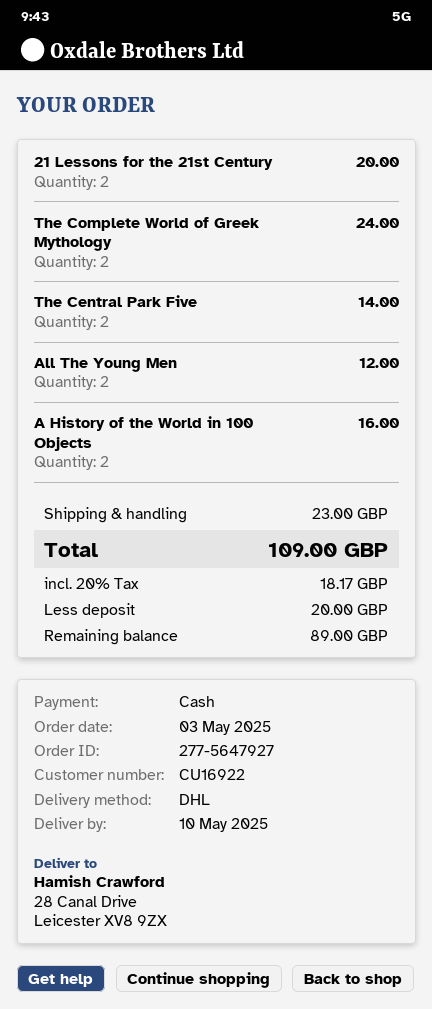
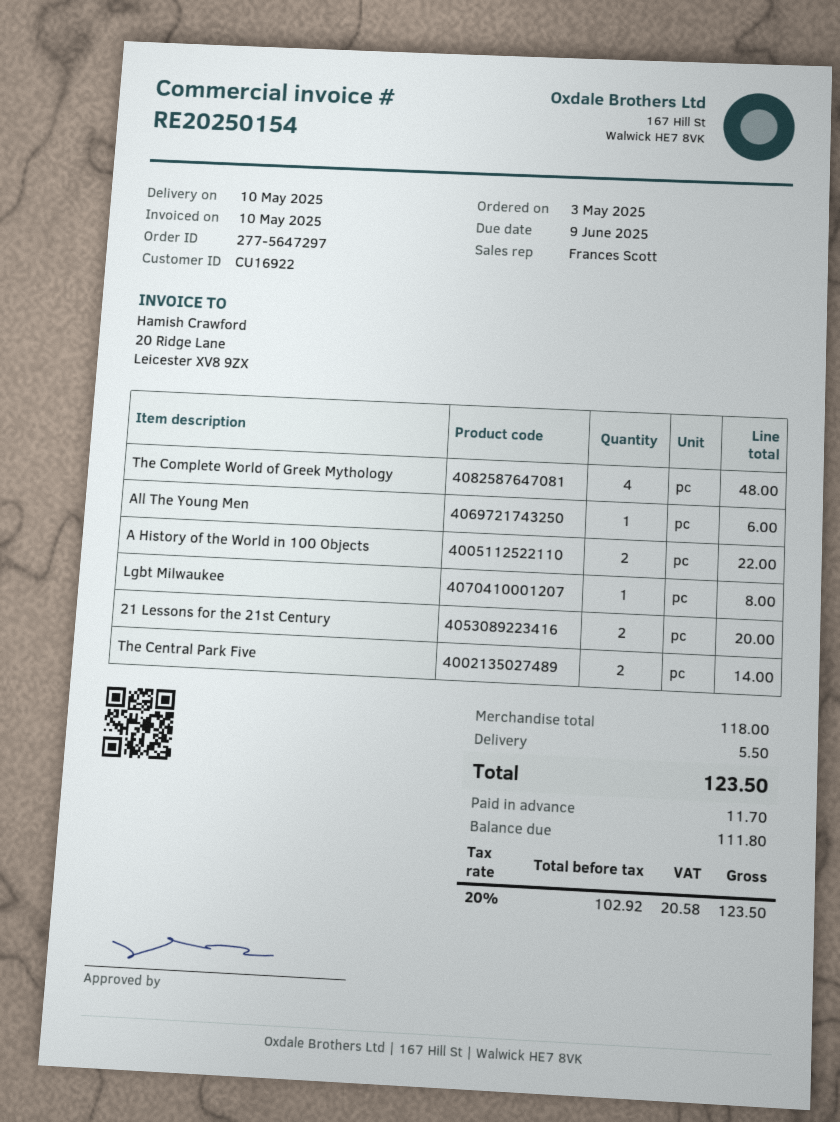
order number: 277-5647927 -> 277-5647297
The Complete World of Greek Mythology: 2 for 24.00 -> 4 for 48.00
All The Young Men: 2 for 12.00 -> 1 for 6.00
A History of the World in 100 Objects: 2 for 16.00 -> 2 for 22.00
Lgbt Milwaukee: none -> 1 for 8.00
shipping: 23.00 -> 5.50
tax: 20% = 18.17 -> 20% = 20.58
total: 109.00 -> 123.50
deposit: 20.00 -> 11.70
balance: 89.00 -> 111.80

